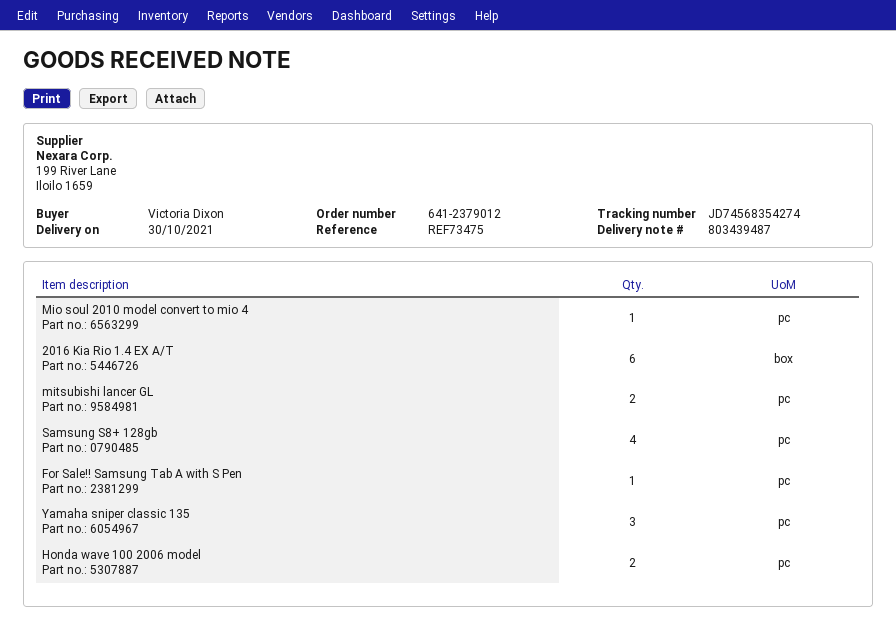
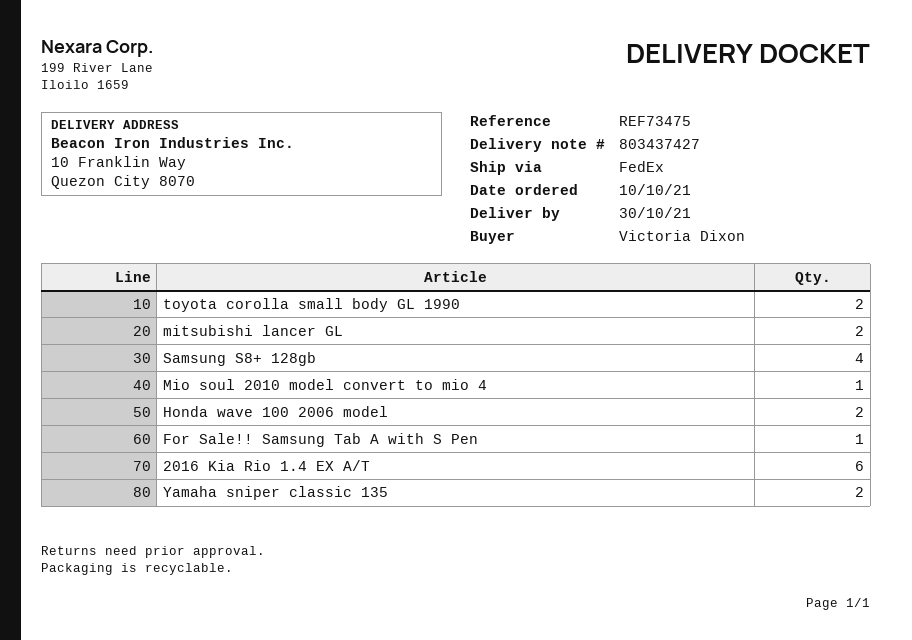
delivery note number: 803439487 -> 803437427
Yamaha sniper classic 135: 3 -> 2
toyota corolla small body GL 1990: none -> 2

